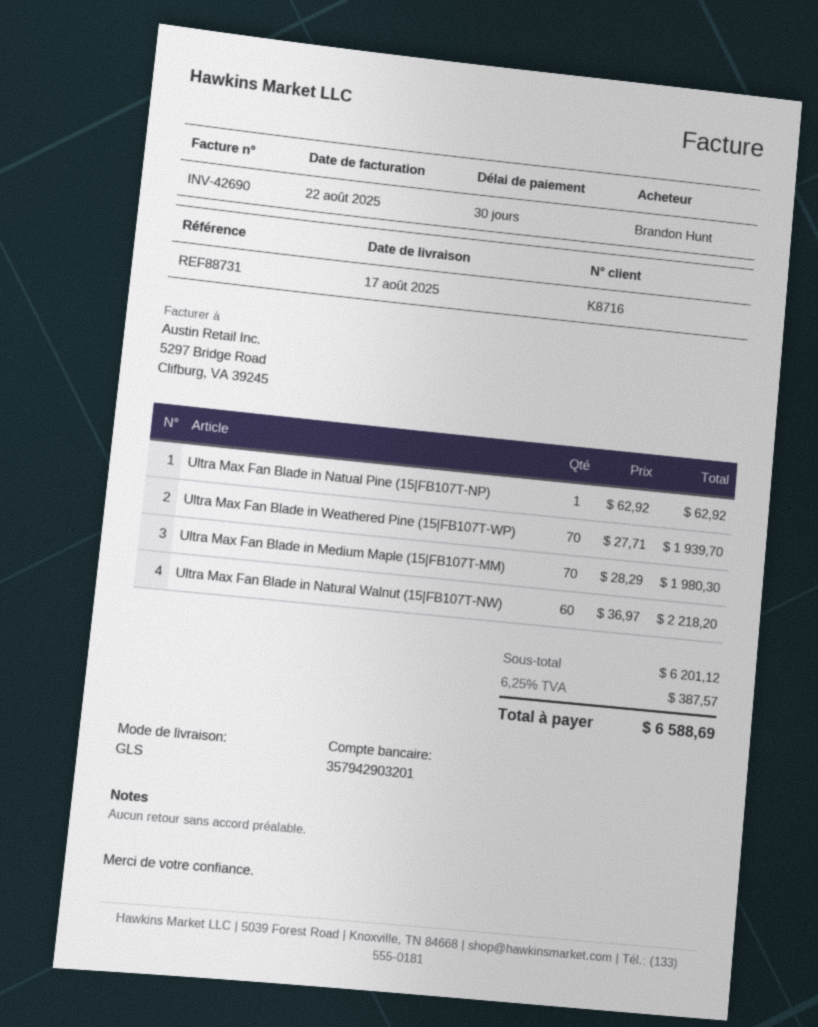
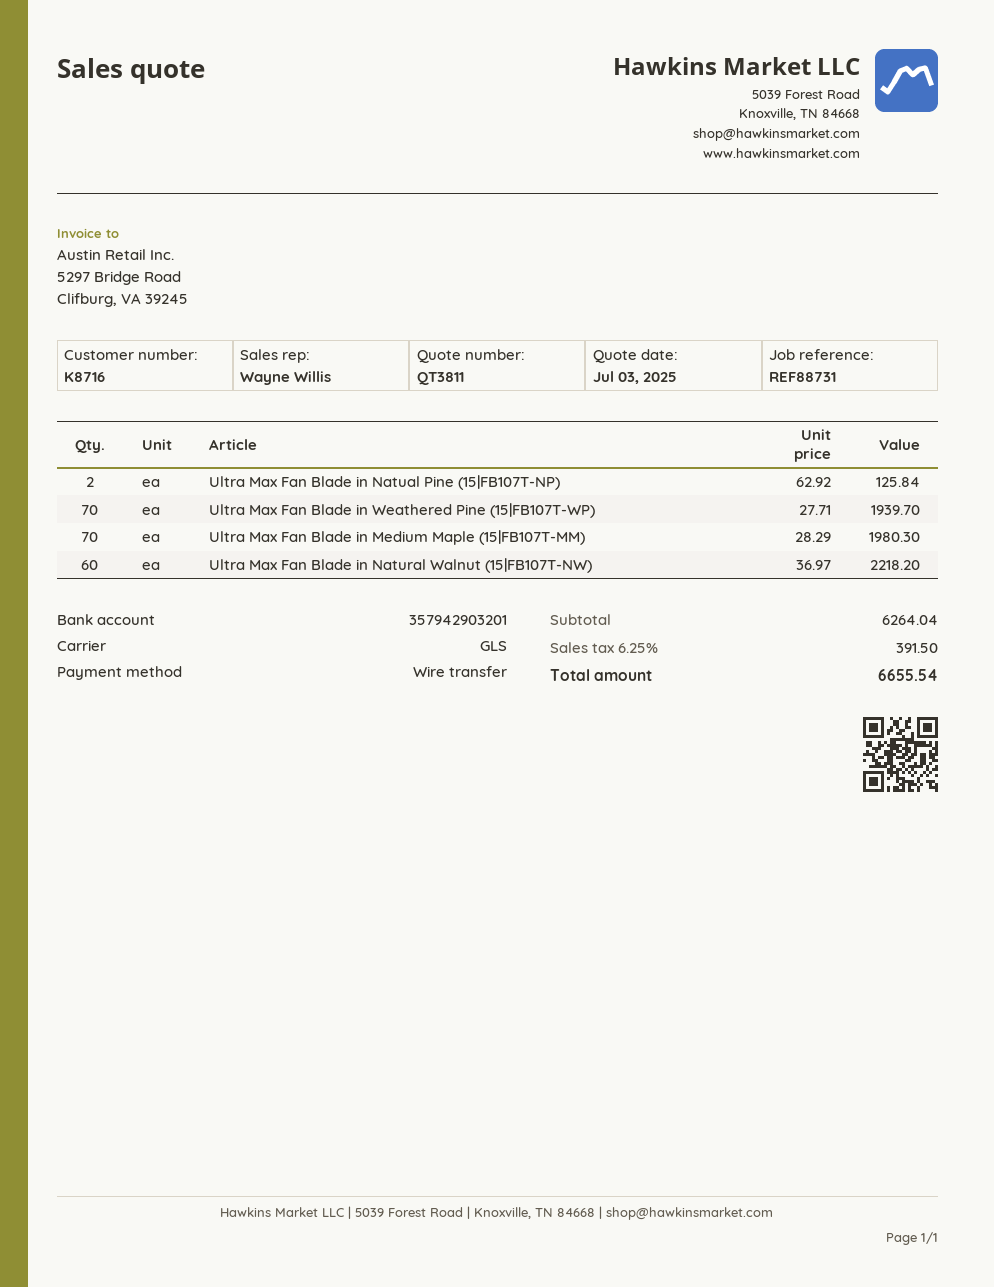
Ultra Max Fan Blade in Natual Pine (15|FB107T-NP): 1 x 62.92 = 62.92 -> 2 x 62.92 = 125.84
subtotal: 6201.12 -> 6264.04
tax: 6.25% = 387.57 -> 6.25% = 391.50
total: 6588.69 -> 6655.54

